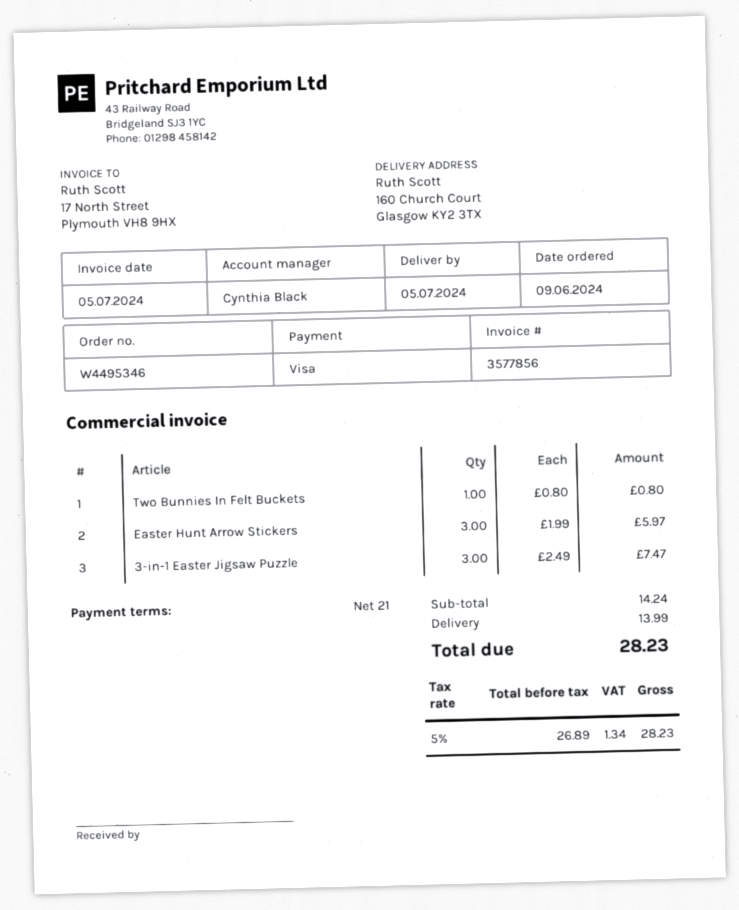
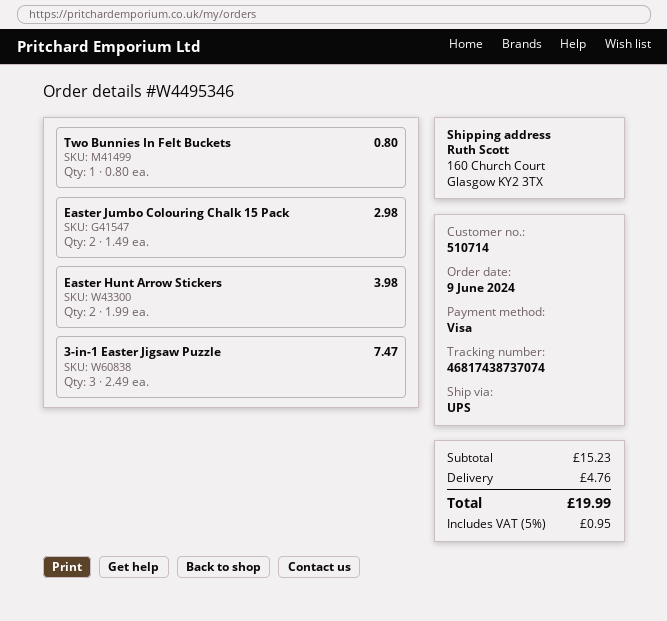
Easter Hunt Arrow Stickers: 3 x 1.99 = 5.97 -> 2 x 1.99 = 3.98
Easter Jumbo Colouring Chalk 15 Pack: none -> 2 x 1.49 = 2.98
subtotal: 14.24 -> 15.23
shipping: 13.99 -> 4.76
tax: 5% = 1.34 -> 5% = 0.95
total: 28.23 -> 19.99

